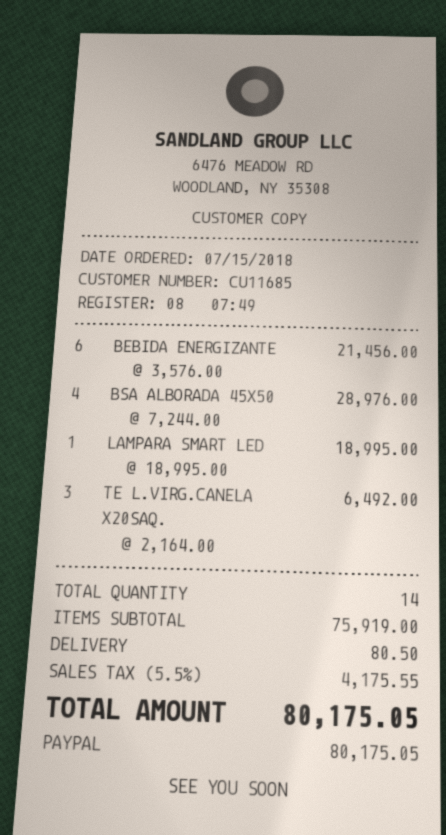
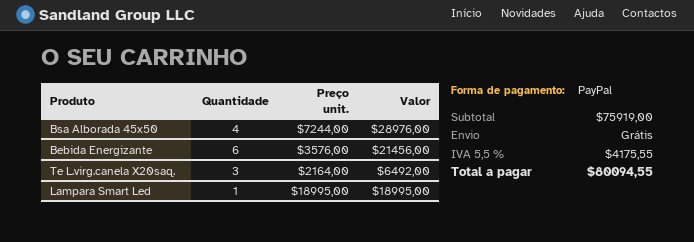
shipping: 80.50 -> 0.00
total: 80175.05 -> 80094.55

